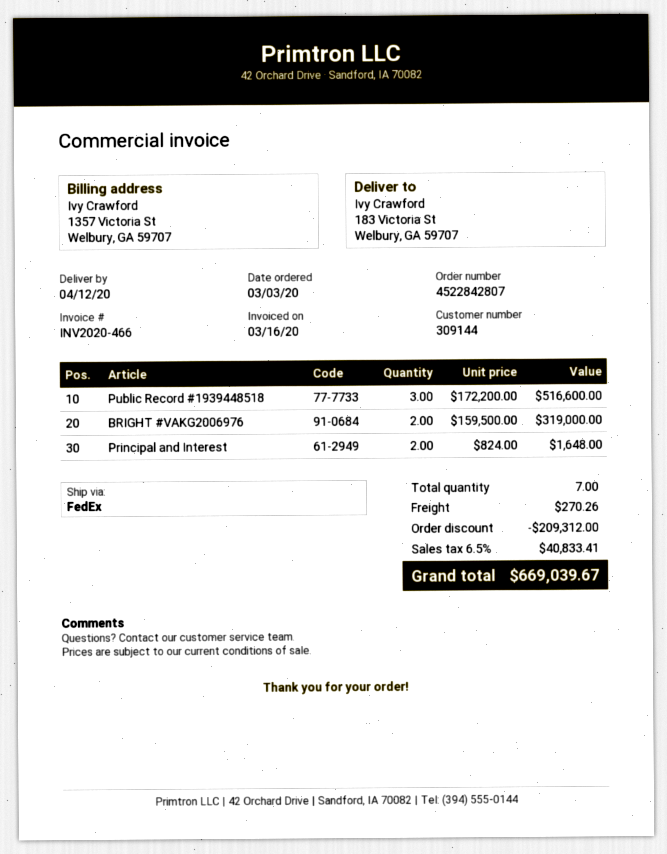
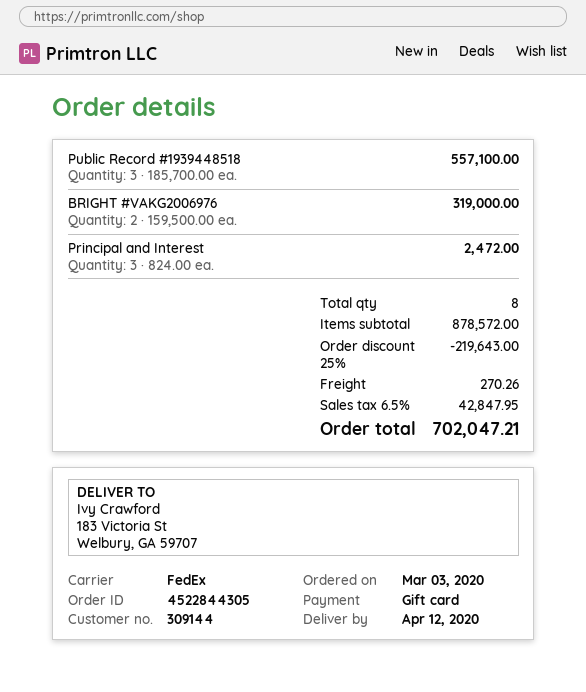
order number: 4522842807 -> 4522844305
Public Record #1939448518: 3 x 172200.00 = 516600.00 -> 3 x 185700.00 = 557100.00
Principal and Interest: 2 x 824.00 = 1648.00 -> 3 x 824.00 = 2472.00
total quantity: 7 -> 8
discount: 209312.00 -> 219643.00
tax: 6.5% = 40833.41 -> 6.5% = 42847.95
total: 669039.67 -> 702047.21

